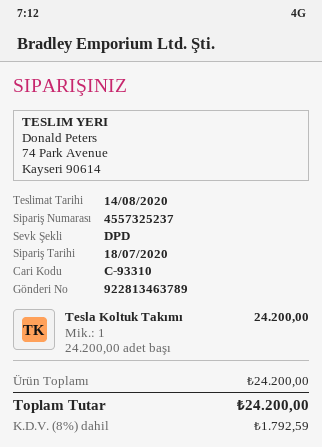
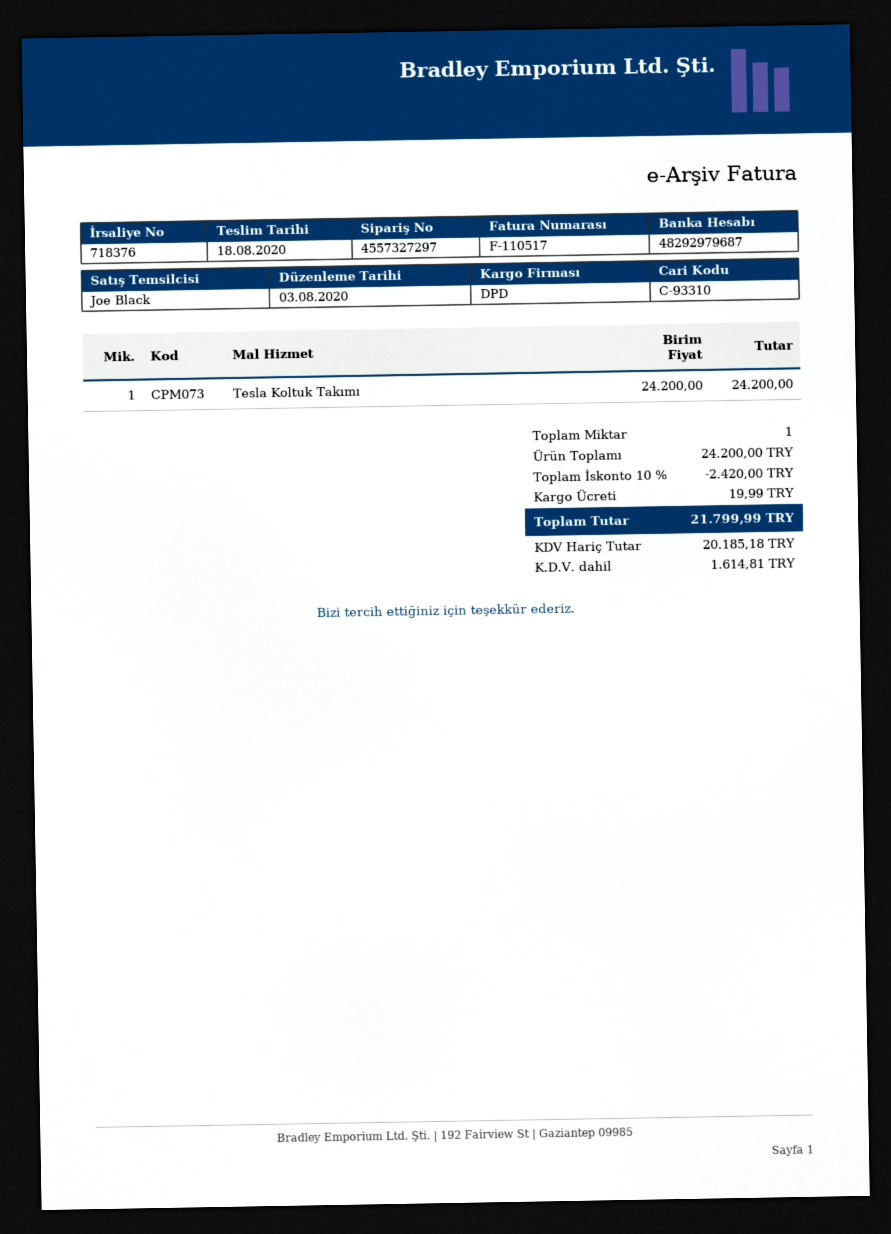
order number: 4557325237 -> 4557327297
delivery date: 2020-08-14 -> 2020-08-18
discount: none -> 10% = 2420.00
shipping: none -> 19.99
tax: 1792.59 -> 1614.81
total: 24200.00 -> 21799.99

